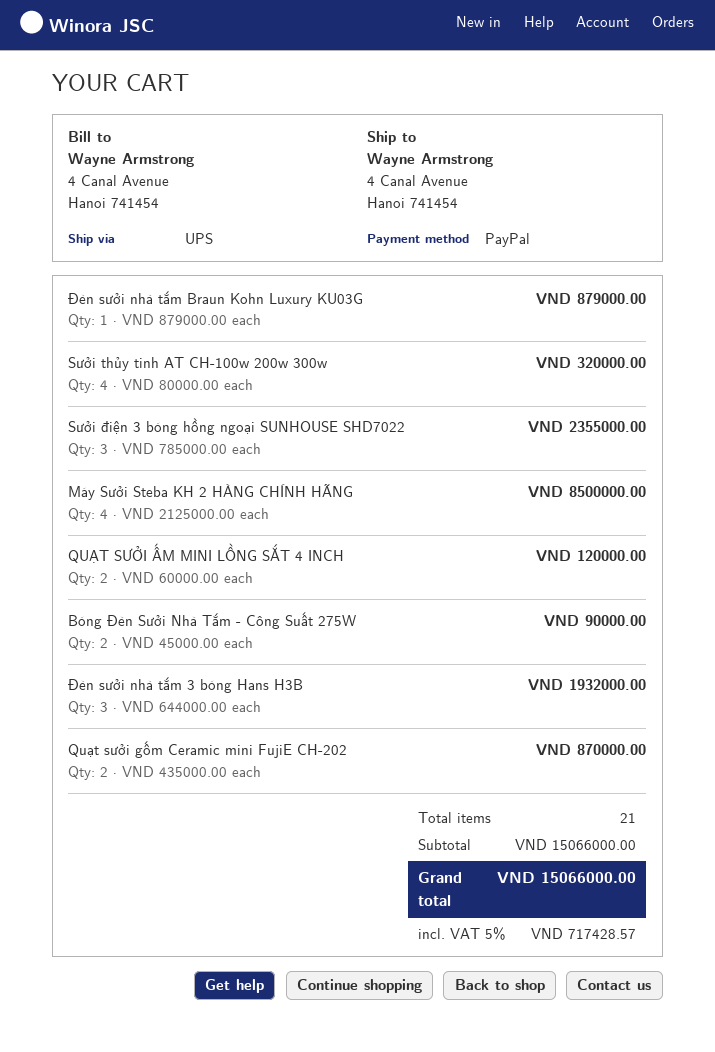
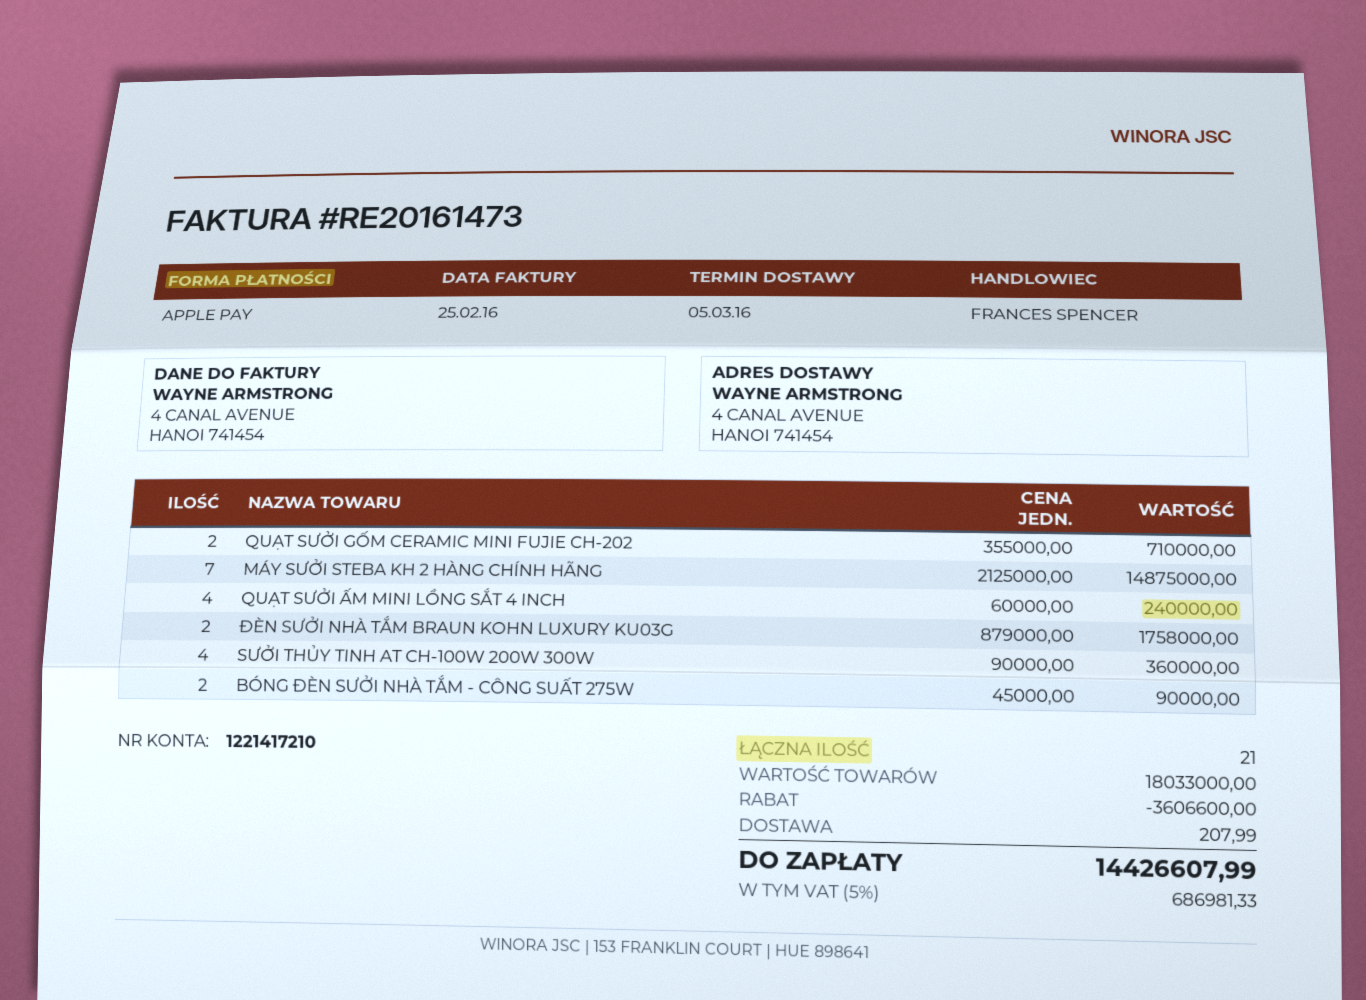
payment method: PayPal -> Apple Pay
Đèn sưởi nhà tắm Braun Kohn Luxury KU03G: 1 x 879000.00 = 879000.00 -> 2 x 879000.00 = 1758000.00
Sưởi thủy tinh AT CH-100w 200w 300w: 4 x 80000.00 = 320000.00 -> 4 x 90000.00 = 360000.00
Sưởi điện 3 bóng hồng ngoại SUNHOUSE SHD7022: 3 x 785000.00 = 2355000.00 -> none
Máy Sưởi Steba KH 2 HÀNG CHÍNH HÃNG: 4 x 2125000.00 = 8500000.00 -> 7 x 2125000.00 = 14875000.00
QUẠT SƯỞI ẤM MINI LỒNG SẮT 4 INCH: 2 x 60000.00 = 120000.00 -> 4 x 60000.00 = 240000.00
Đèn sưởi nhà tắm 3 bóng Hans H3B: 3 x 644000.00 = 1932000.00 -> none
Quạt sưởi gốm Ceramic mini FujiE CH-202: 2 x 435000.00 = 870000.00 -> 2 x 355000.00 = 710000.00
subtotal: 15066000.00 -> 18033000.00
discount: none -> 3606600.00
shipping: none -> 207.99
tax: 5% = 717428.57 -> 5% = 686981.33
total: 15066000.00 -> 14426607.99

